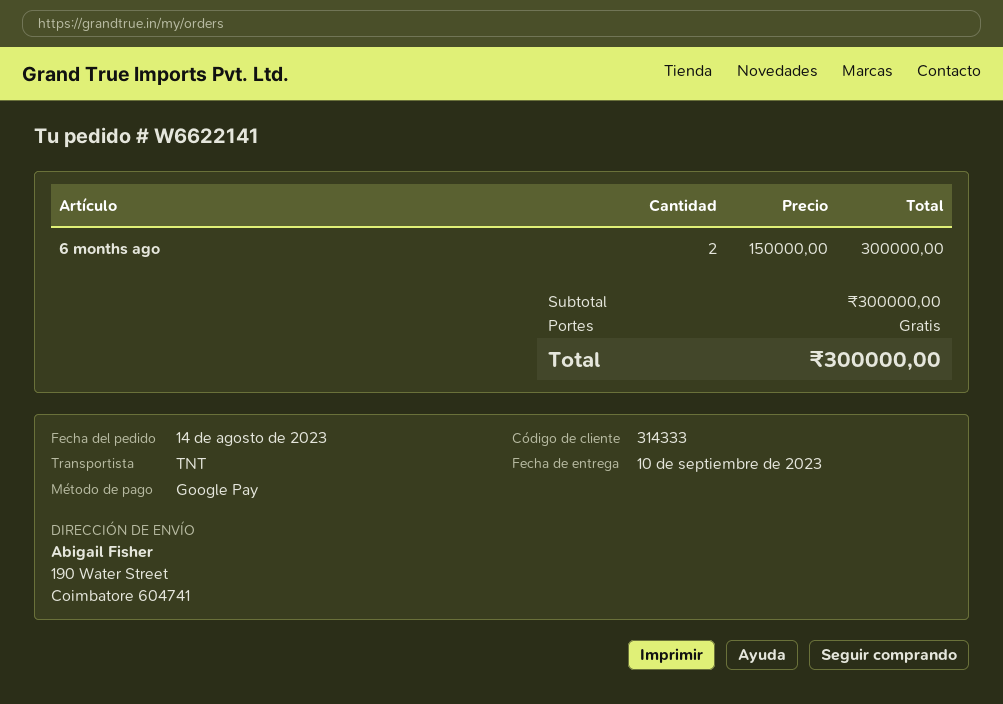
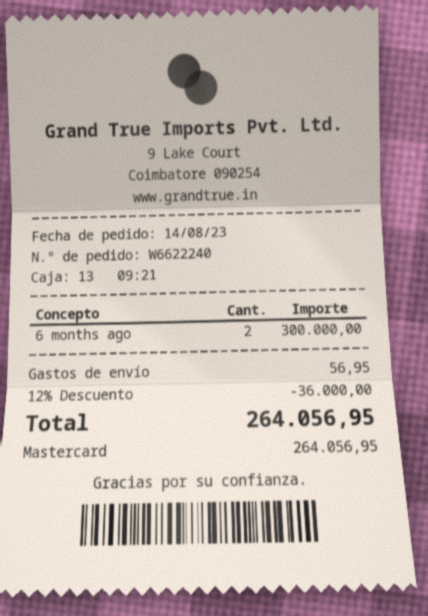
order number: W6622141 -> W6622240
payment method: Google Pay -> Mastercard
discount: none -> 12% = 36000.00
shipping: 0.00 -> 56.95
total: 300000.00 -> 264056.95

